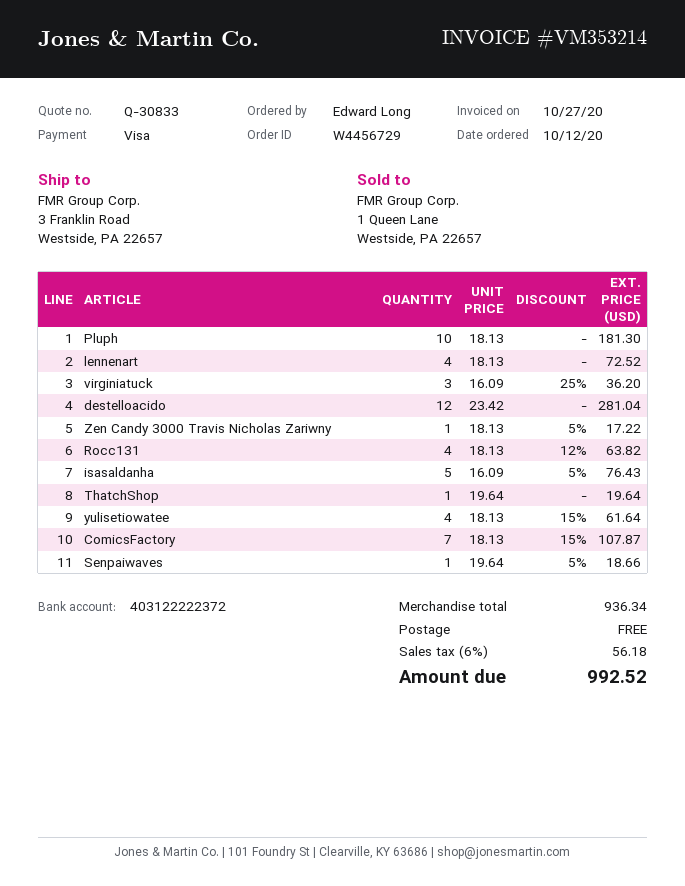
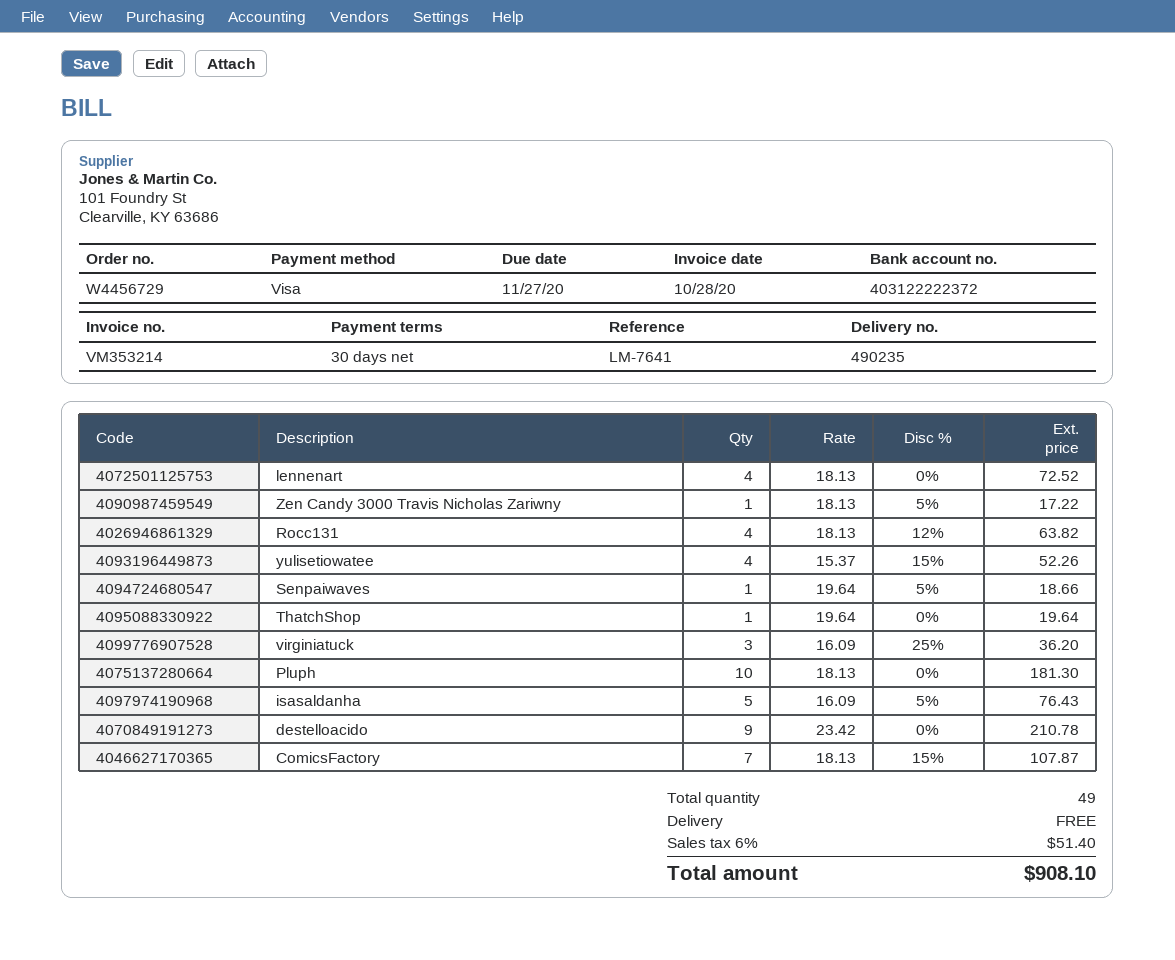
invoice date: 2020-10-27 -> 2020-10-28
destelloacido: 12 x 23.42 = 281.04 -> 9 x 23.42 = 210.78
yulisetiowatee: 4 x 18.13 - 15% = 61.64 -> 4 x 15.37 - 15% = 52.26
tax: 6% = 56.18 -> 6% = 51.40
total: 992.52 -> 908.10

